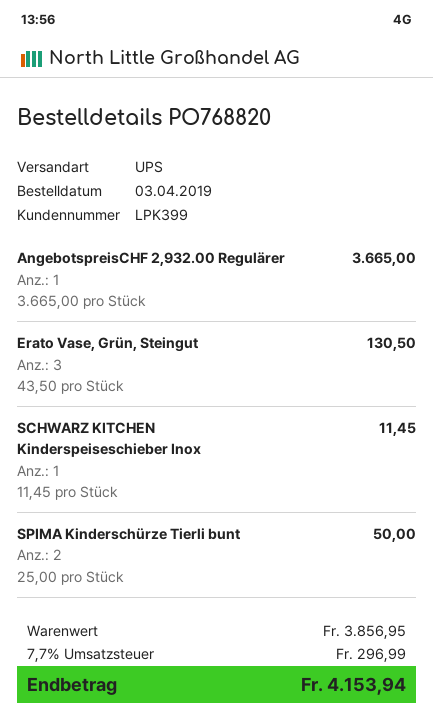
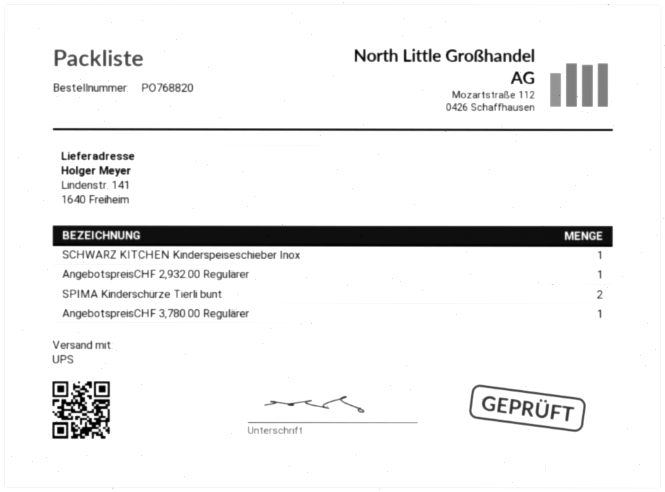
Erato Vase, Grün, Steingut: 3 -> none
AngebotspreisCHF 3,780.00 Regulärer: none -> 1

